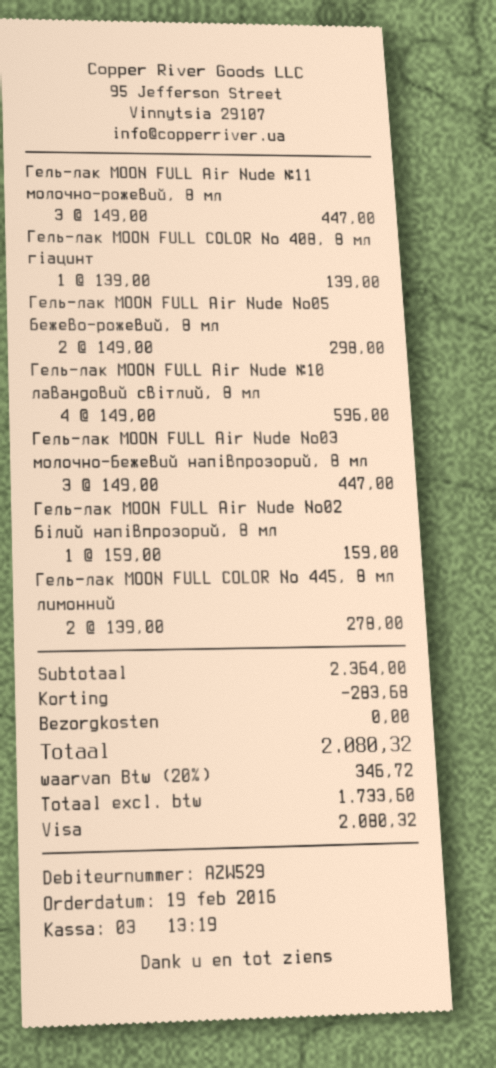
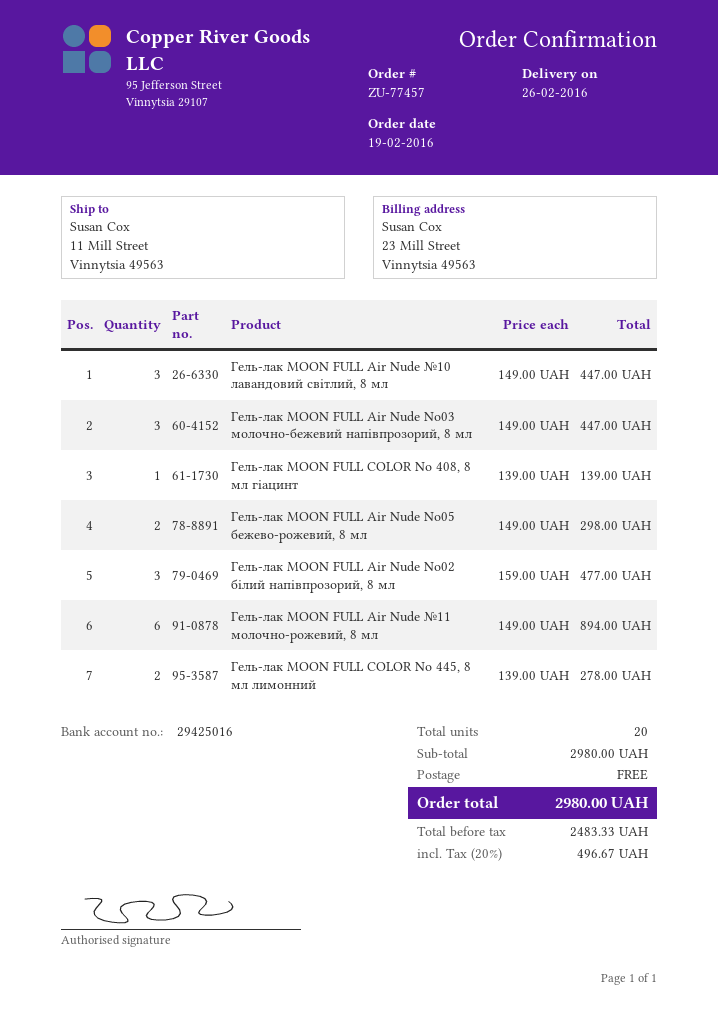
Гель-лак MOON FULL Air Nude №11 молочно-рожевий, 8 мл: 3 x 149.00 = 447.00 -> 6 x 149.00 = 894.00
Гель-лак MOON FULL Air Nude №10 лавандовий світлий, 8 мл: 4 x 149.00 = 596.00 -> 3 x 149.00 = 447.00
Гель-лак MOON FULL Air Nude No02 білий напівпрозорий, 8 мл: 1 x 159.00 = 159.00 -> 3 x 159.00 = 477.00
subtotal: 2364.00 -> 2980.00
discount: 283.68 -> none
net: 1733.60 -> 2483.33
tax: 20% = 346.72 -> 20% = 496.67
total: 2080.32 -> 2980.00

